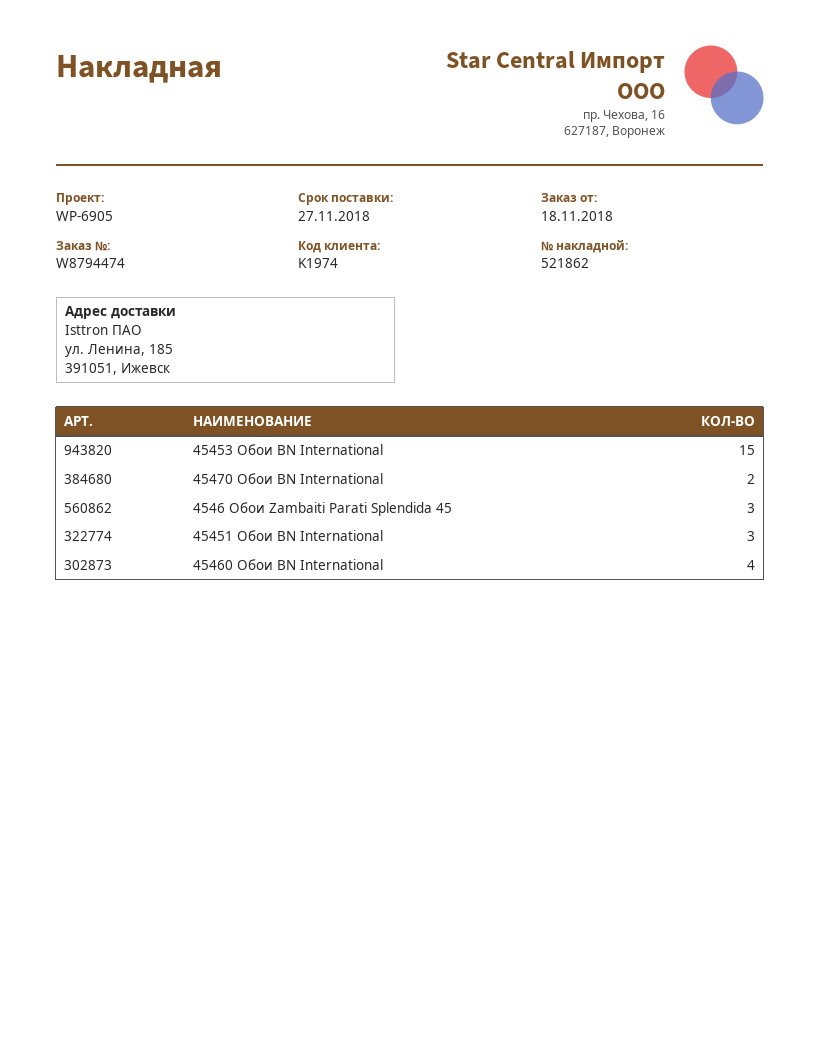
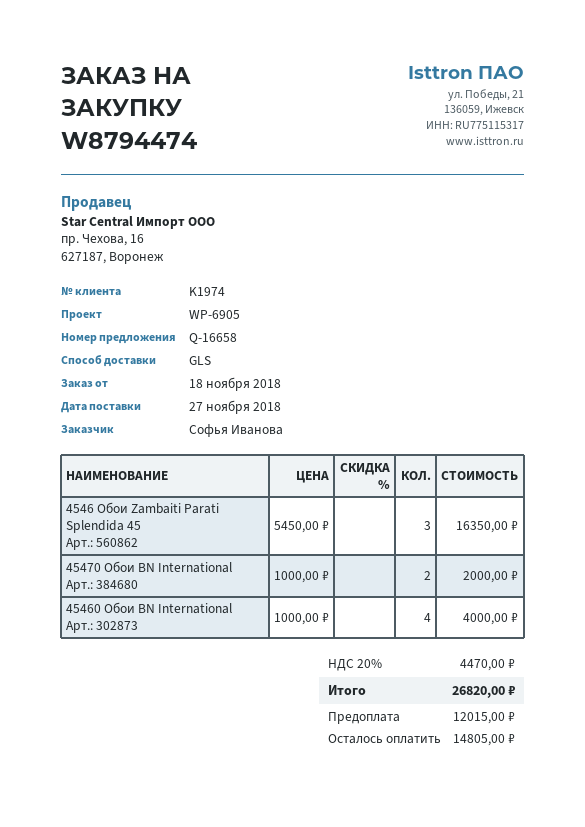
45453 Обои BN International: 15 -> none
45451 Обои BN International: 3 -> none

